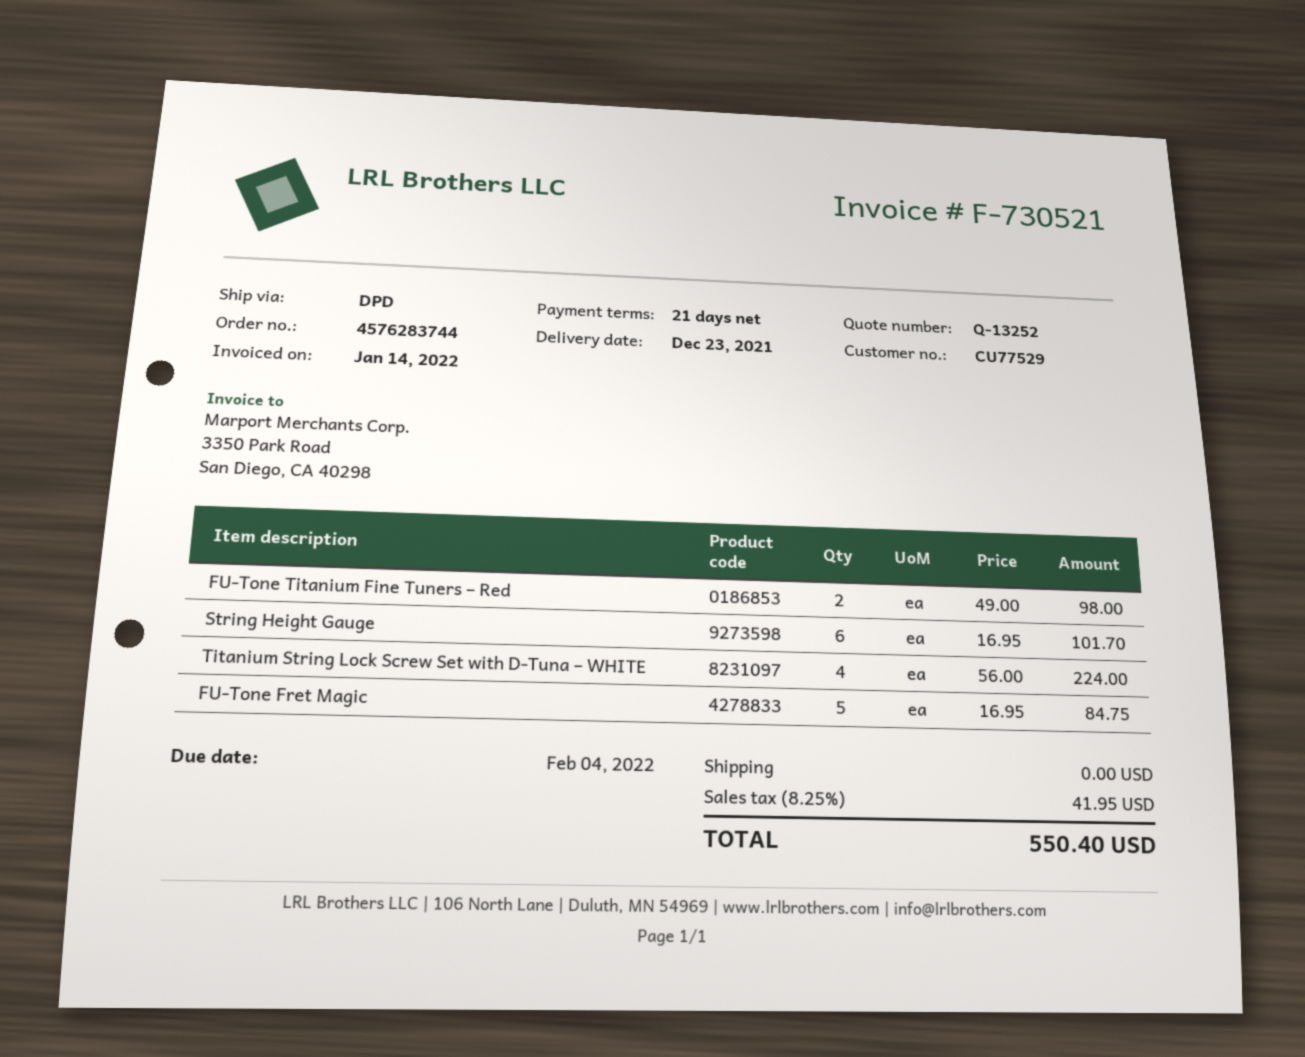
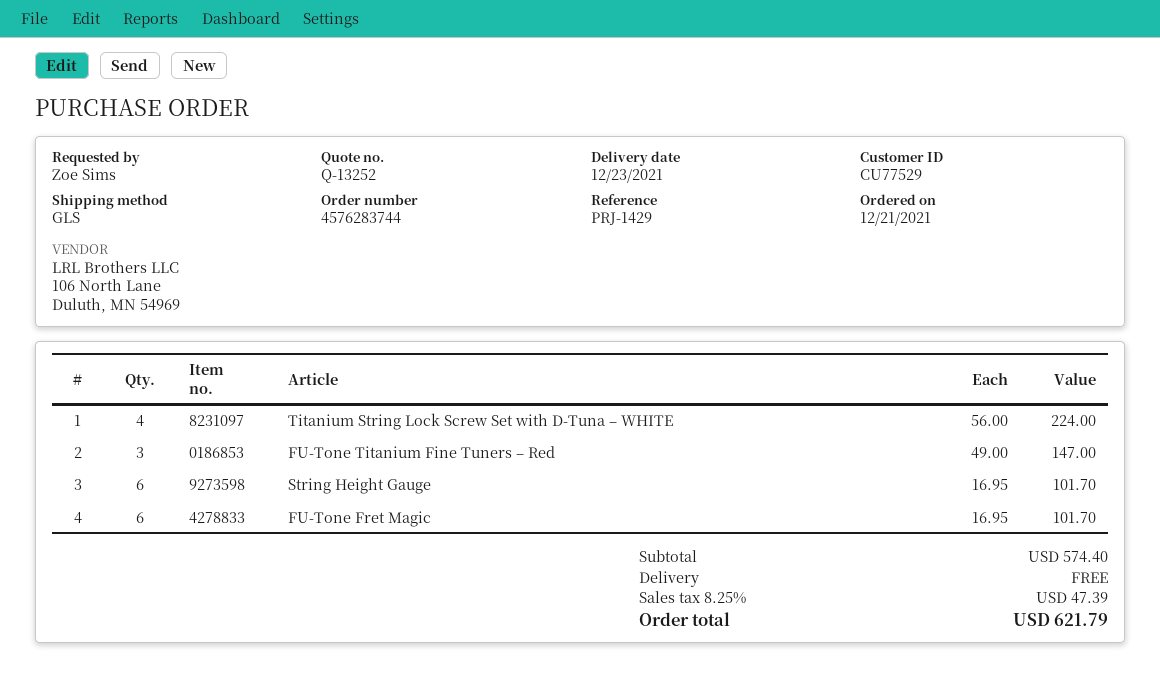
shipping method: DPD -> GLS
FU-Tone Titanium Fine Tuners – Red: 2 x 49.00 = 98.00 -> 3 x 49.00 = 147.00
FU-Tone Fret Magic: 5 x 16.95 = 84.75 -> 6 x 16.95 = 101.70
tax: 8.25% = 41.95 -> 8.25% = 47.39
total: 550.40 -> 621.79

